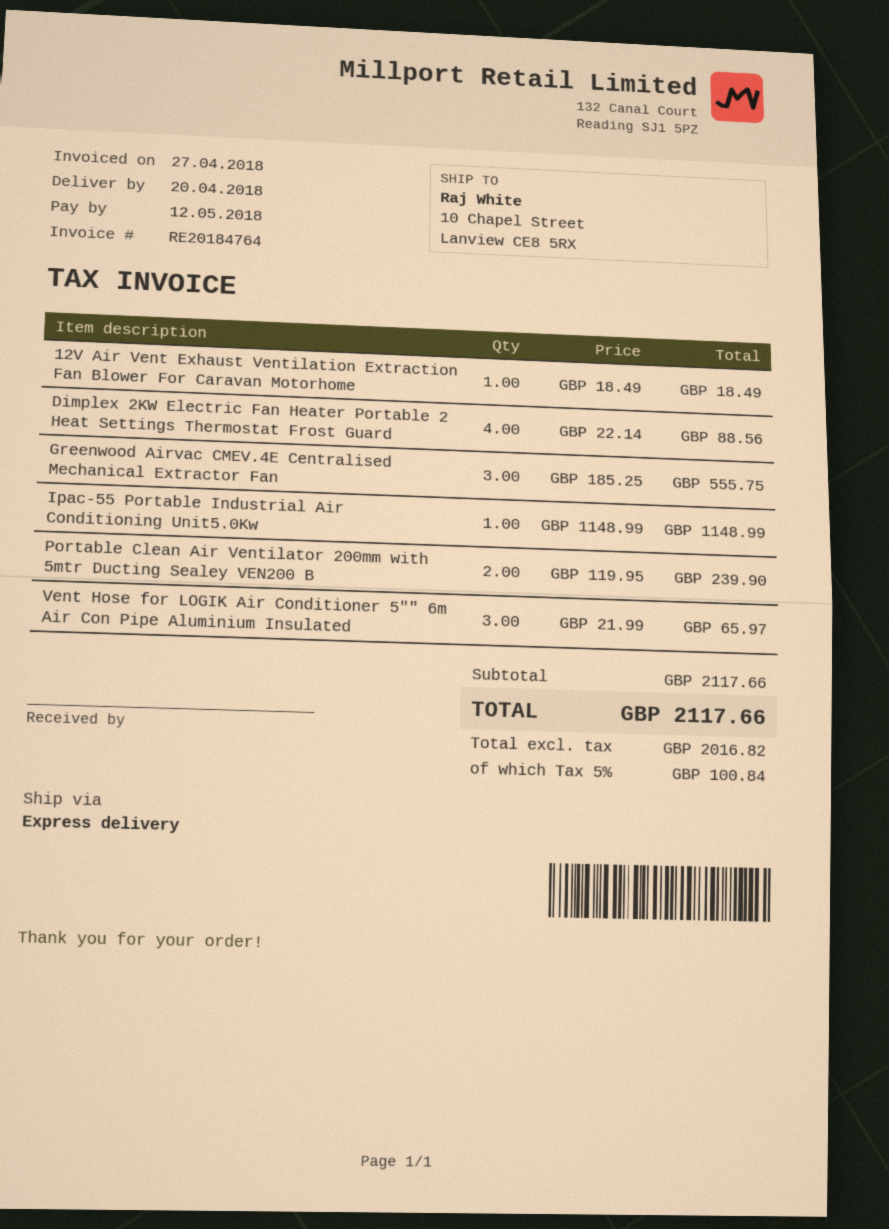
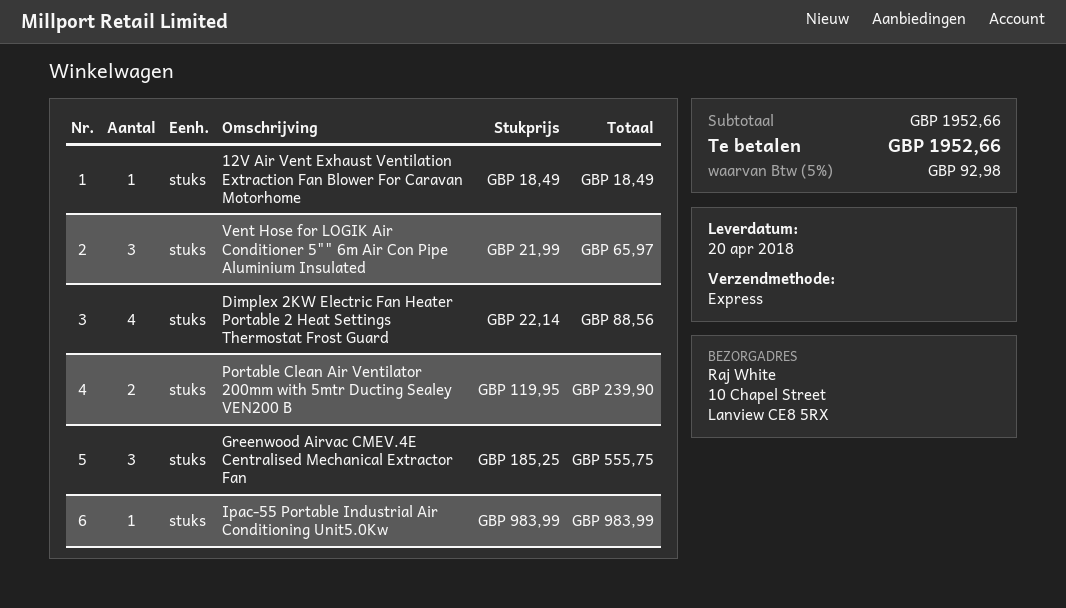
Ipac-55 Portable Industrial Air Conditioning Unit5.0Kw: 1 x 1148.99 = 1148.99 -> 1 x 983.99 = 983.99
subtotal: 2117.66 -> 1952.66
tax: 5% = 100.84 -> 5% = 92.98
total: 2117.66 -> 1952.66

